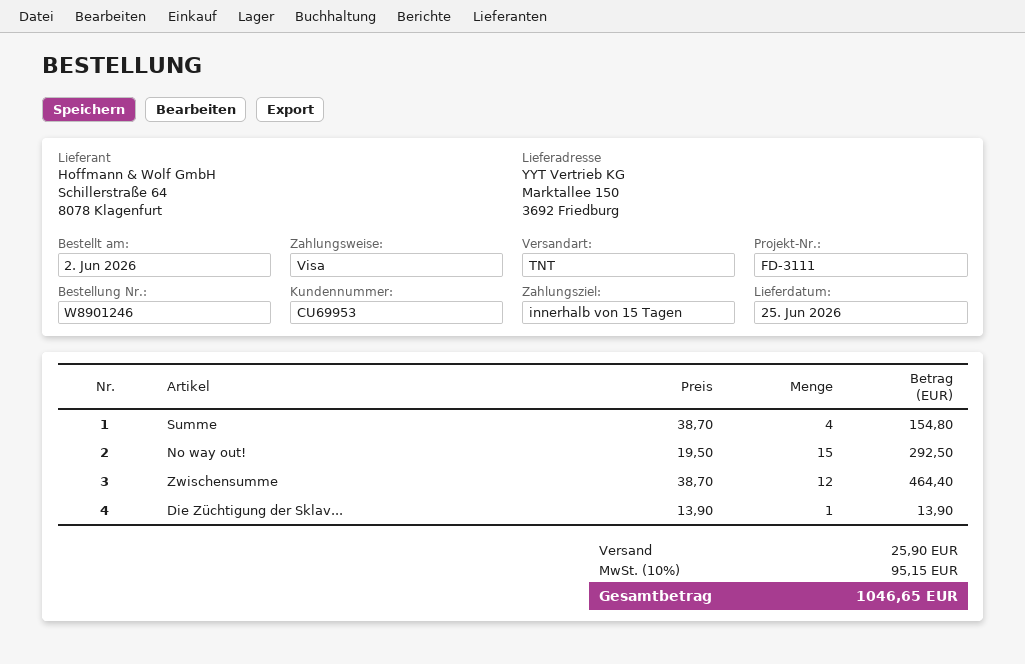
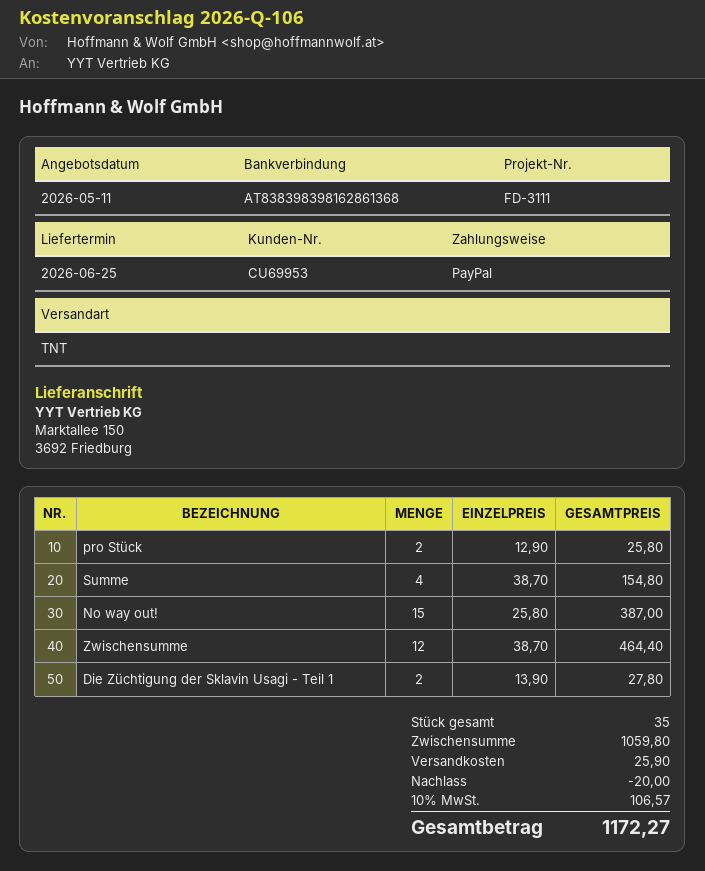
payment method: Visa -> PayPal
No way out!: 15 x 19.50 = 292.50 -> 15 x 25.80 = 387.00
Die Züchtigung der Sklav...: 1 x 13.90 = 13.90 -> 2 x 13.90 = 27.80
pro Stück: none -> 2 x 12.90 = 25.80
discount: none -> 20.00
tax: 10% = 95.15 -> 10% = 106.57
total: 1046.65 -> 1172.27

